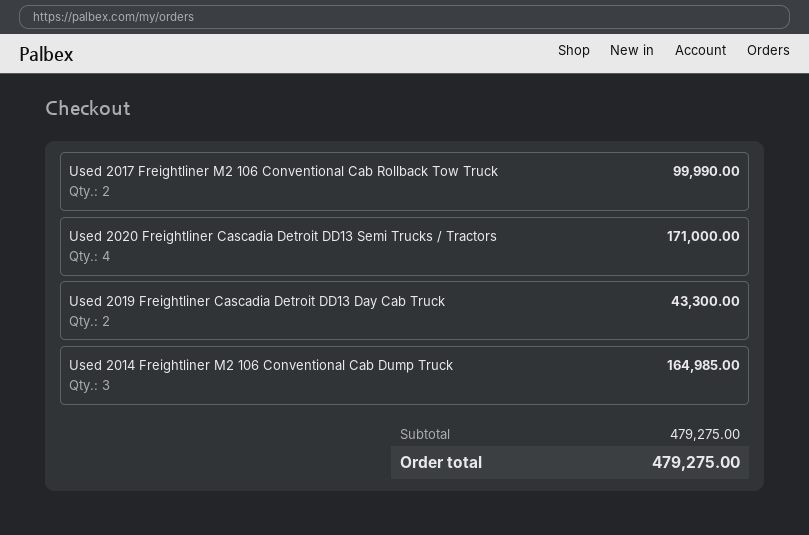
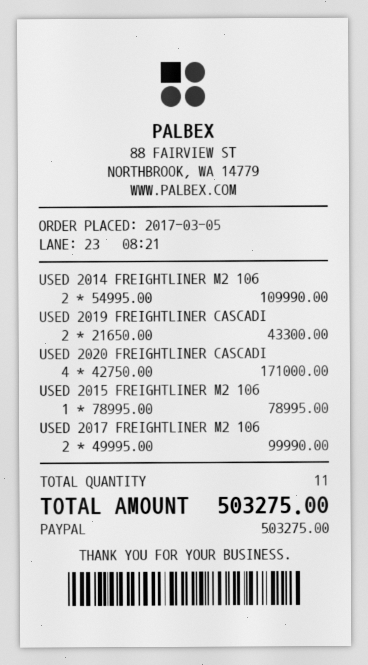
Used 2014 Freightliner M2 106 Conventional Cab Dump Truck: 3 for 164985.00 -> 2 for 109990.00
USED 2015 FREIGHTLINER M2 106: none -> 1 for 78995.00
total: 479275.00 -> 503275.00

